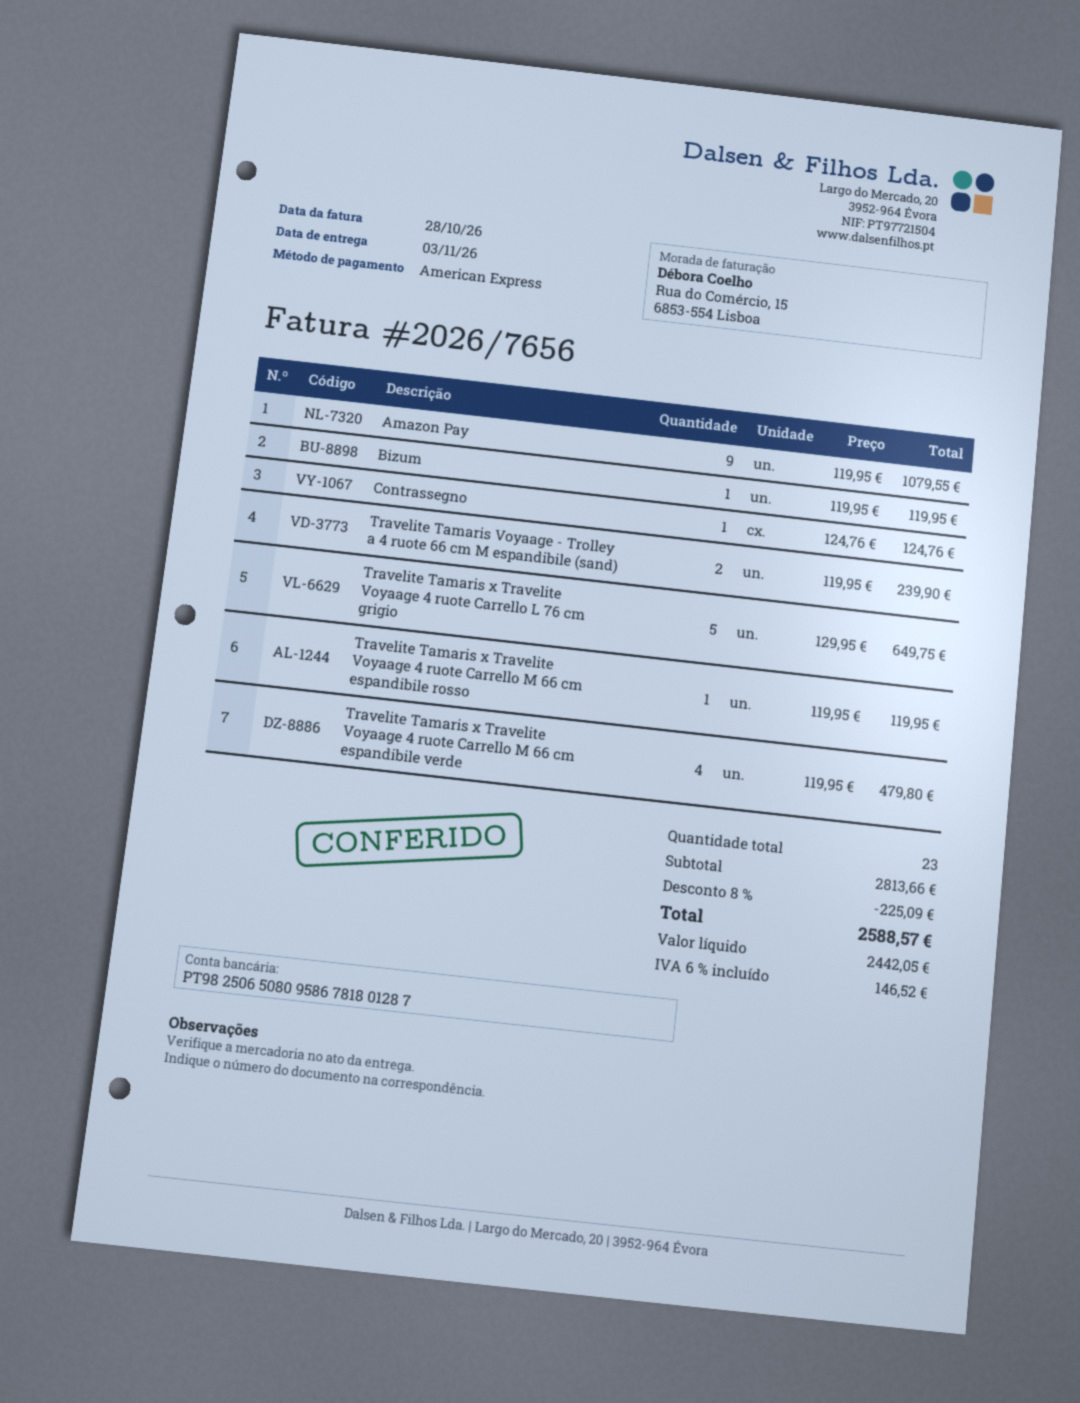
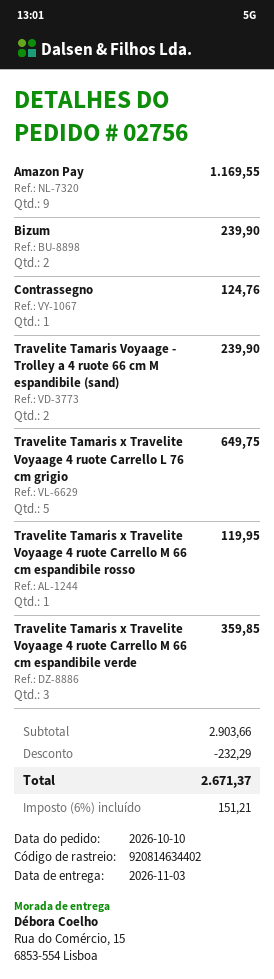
Amazon Pay: 9 for 1079.55 -> 9 for 1169.55
Bizum: 1 for 119.95 -> 2 for 239.90
Travelite Tamaris x Travelite Voyaage 4 ruote Carrello M 66 cm espandibile verde: 4 for 479.80 -> 3 for 359.85
subtotal: 2813.66 -> 2903.66
discount: 225.09 -> 232.29
tax: 6% = 146.52 -> 6% = 151.21
total: 2588.57 -> 2671.37

